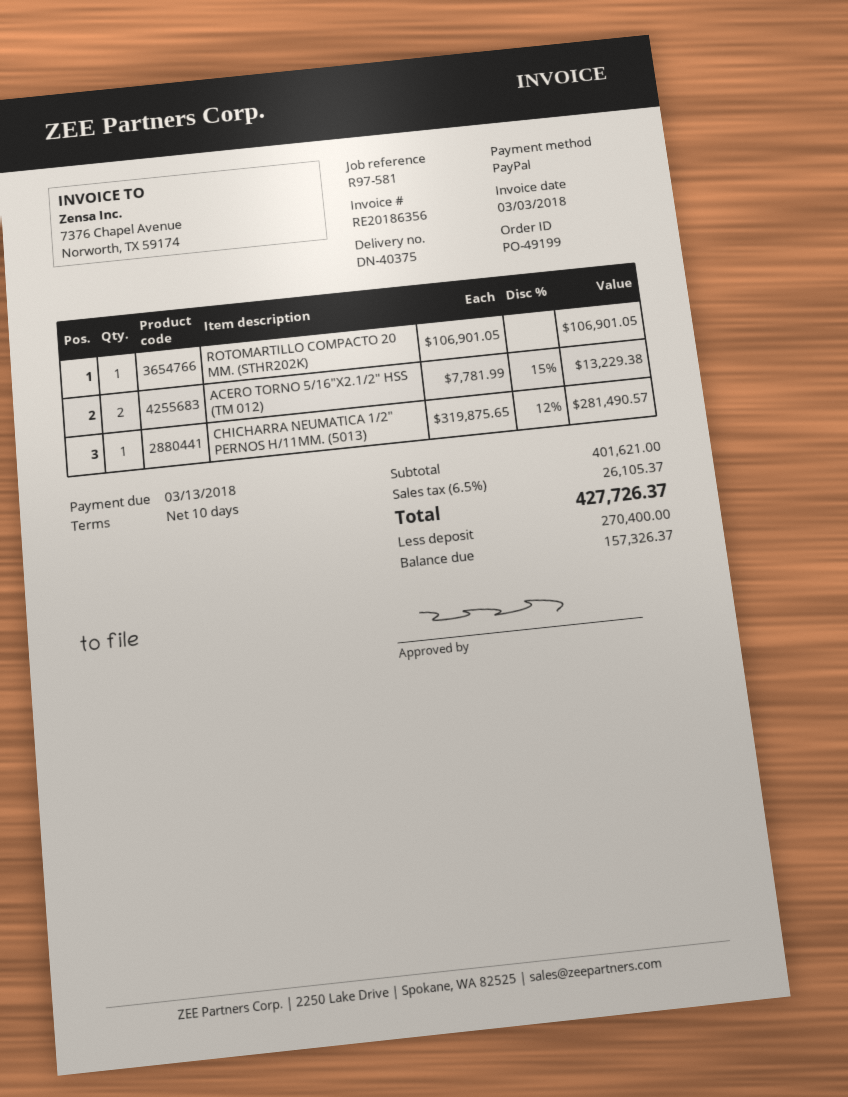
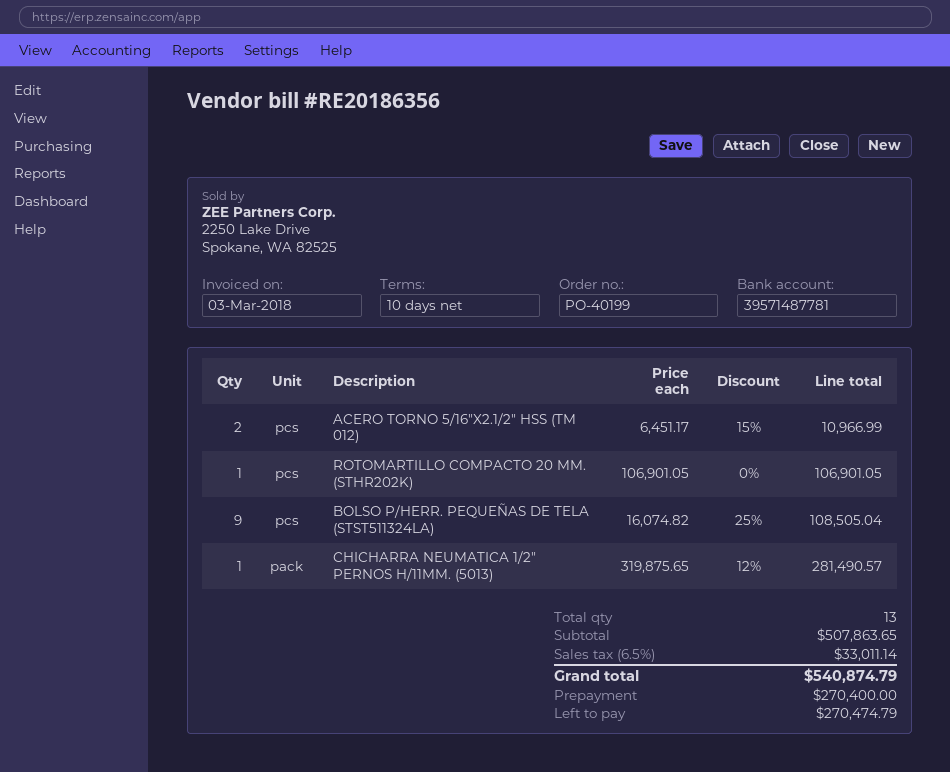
order number: PO-49199 -> PO-40199
ACERO TORNO 5/16″X2.1/2″ HSS (TM 012): 2 x 7781.99 - 15% = 13229.38 -> 2 x 6451.17 - 15% = 10966.99
BOLSO P/HERR. PEQUEÑAS DE TELA (STST511324LA): none -> 9 x 16074.82 - 25% = 108505.04
subtotal: 401621.00 -> 507863.65
tax: 6.5% = 26105.37 -> 6.5% = 33011.14
total: 427726.37 -> 540874.79
balance: 157326.37 -> 270474.79

